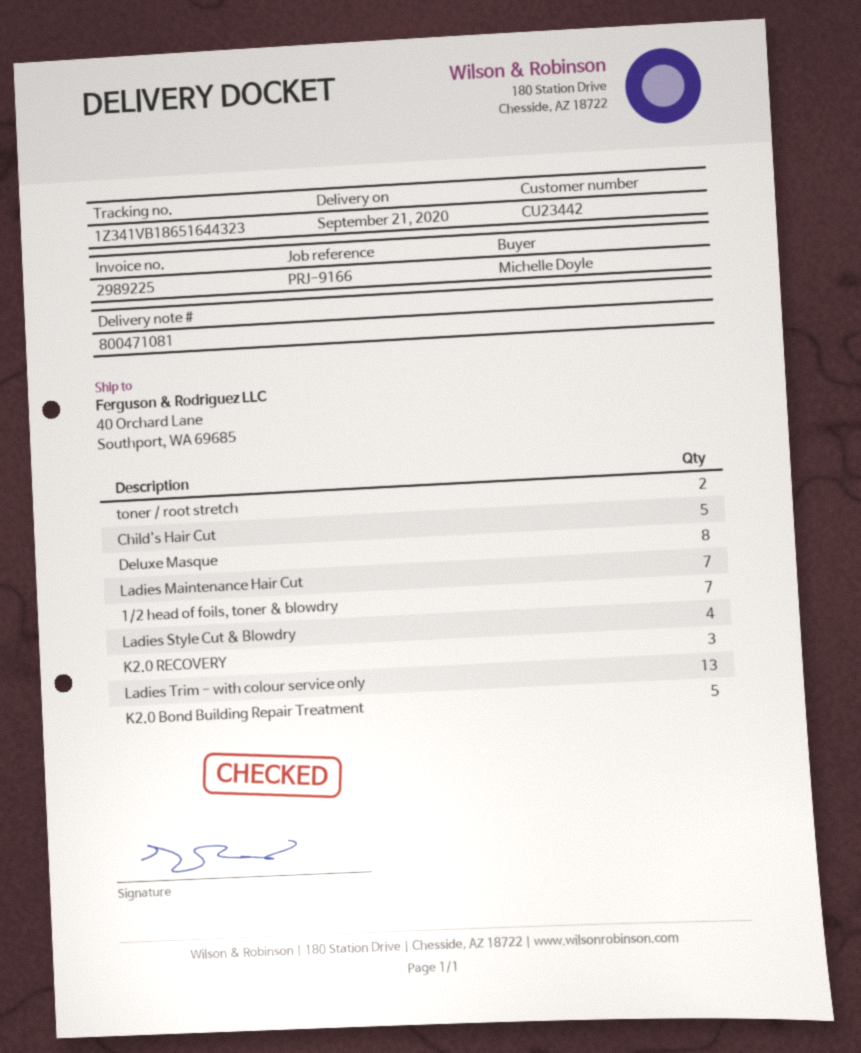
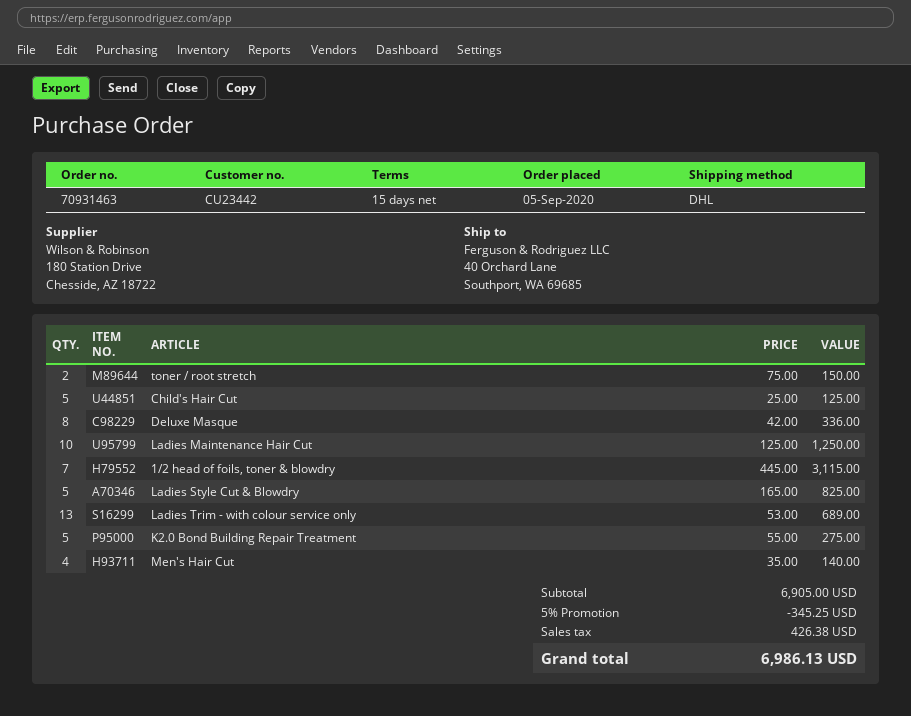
Ladies Maintenance Hair Cut: 7 -> 10
Ladies Style Cut & Blowdry: 4 -> 5
K2.0 RECOVERY: 3 -> none
Men's Hair Cut: none -> 4

